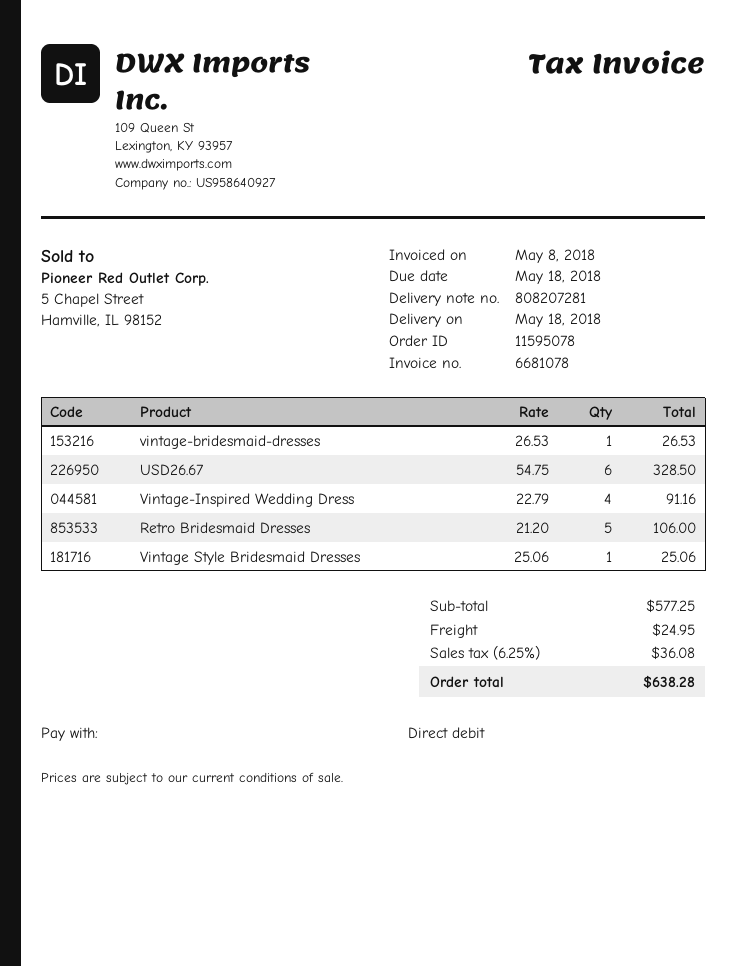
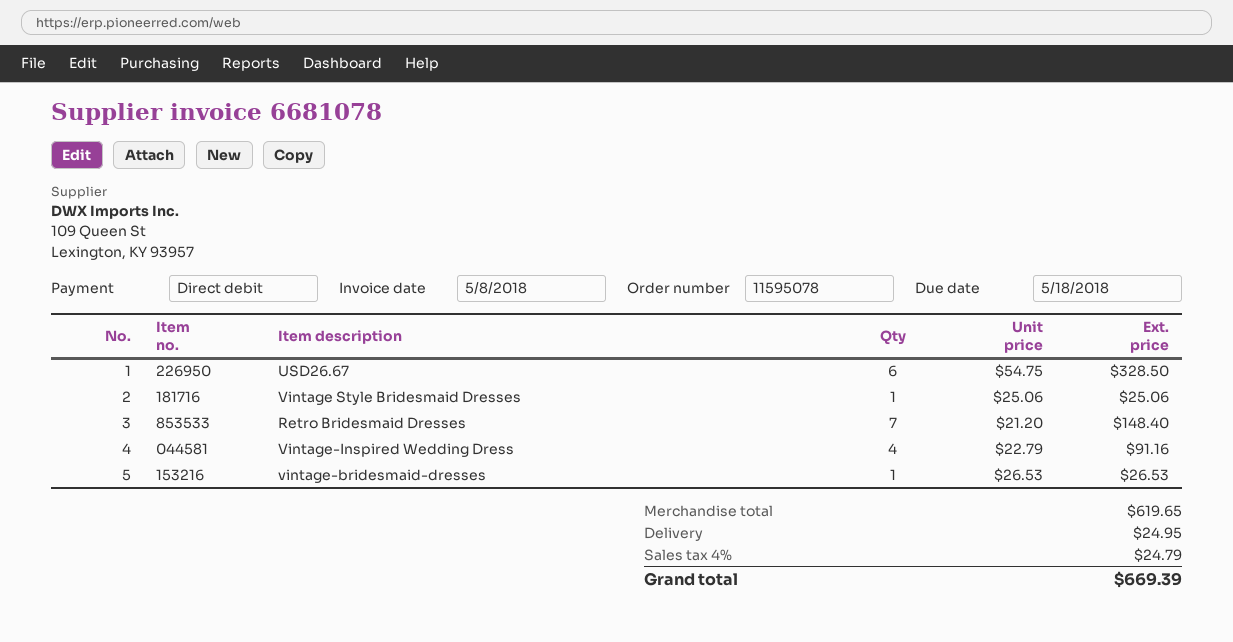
Retro Bridesmaid Dresses: 5 x 21.20 = 106.00 -> 7 x 21.20 = 148.40
subtotal: 577.25 -> 619.65
tax: 6.25% = 36.08 -> 4% = 24.79
total: 638.28 -> 669.39

